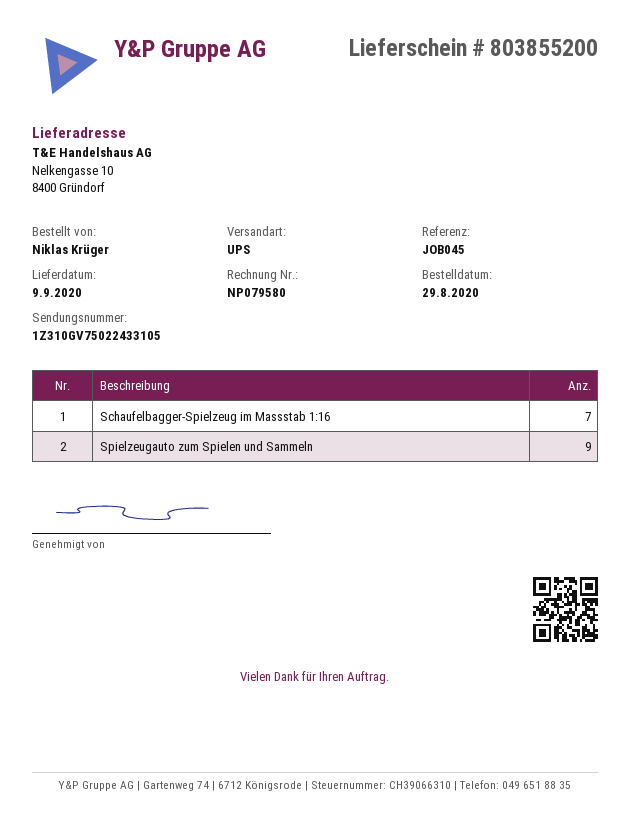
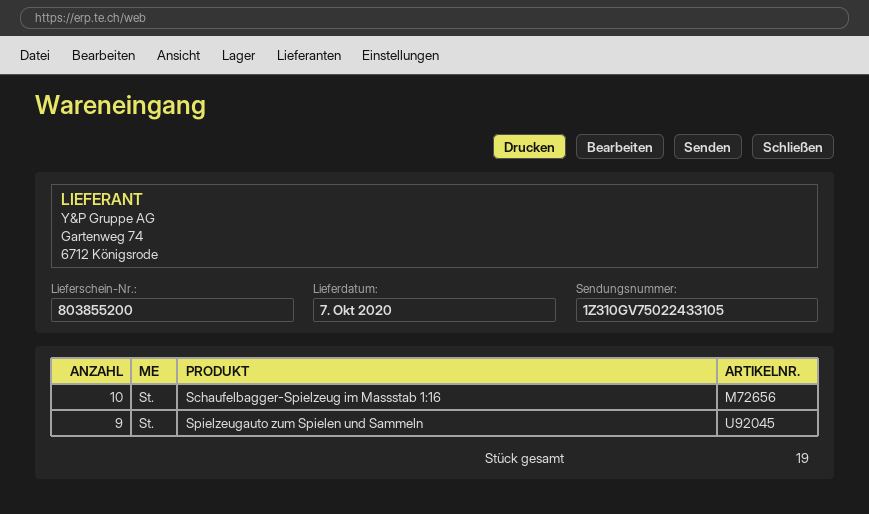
delivery date: 2020-09-09 -> 2020-10-07
Schaufelbagger-Spielzeug im Massstab 1:16: 7 -> 10

